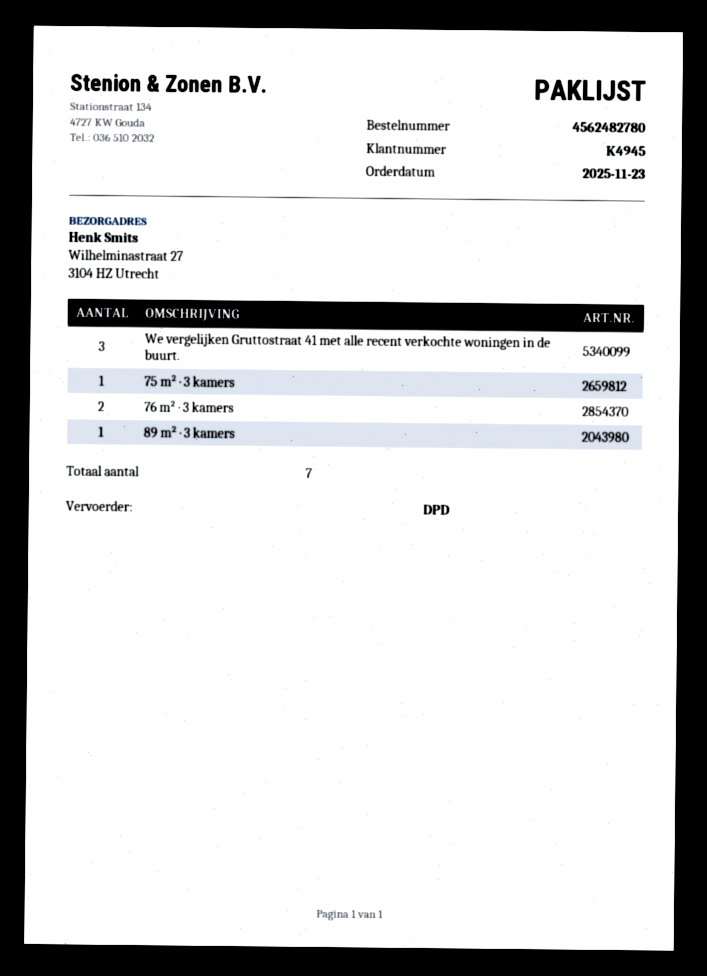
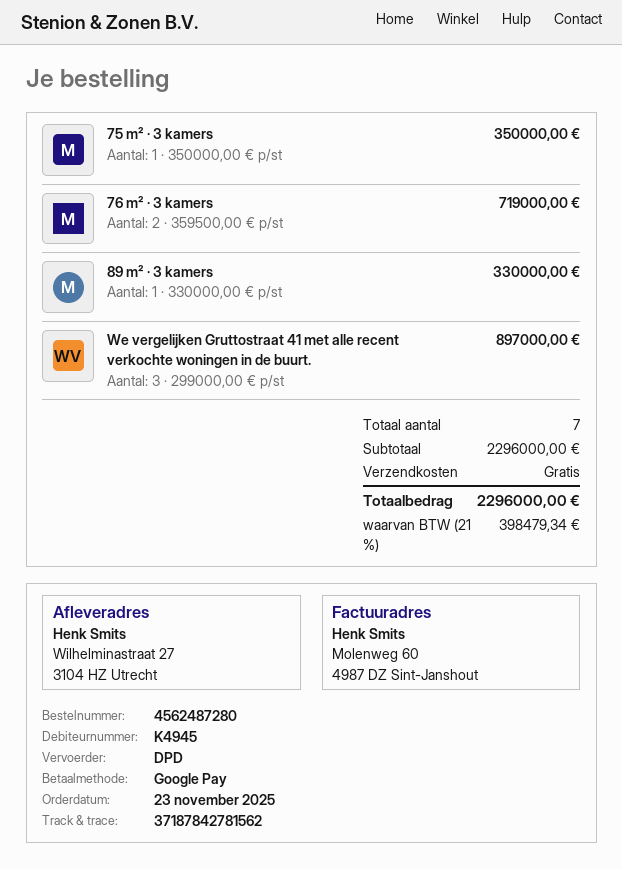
order number: 4562482780 -> 4562487280

